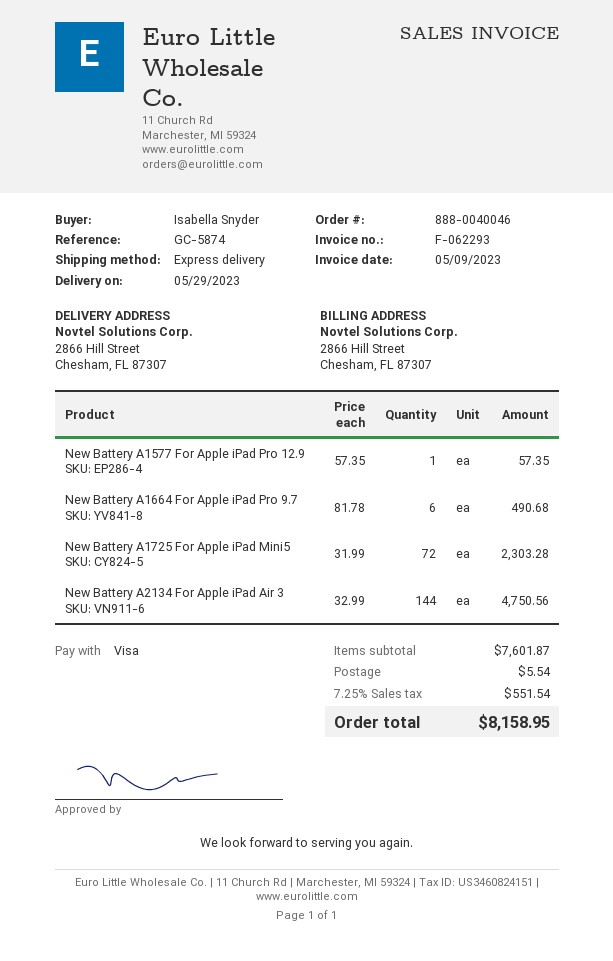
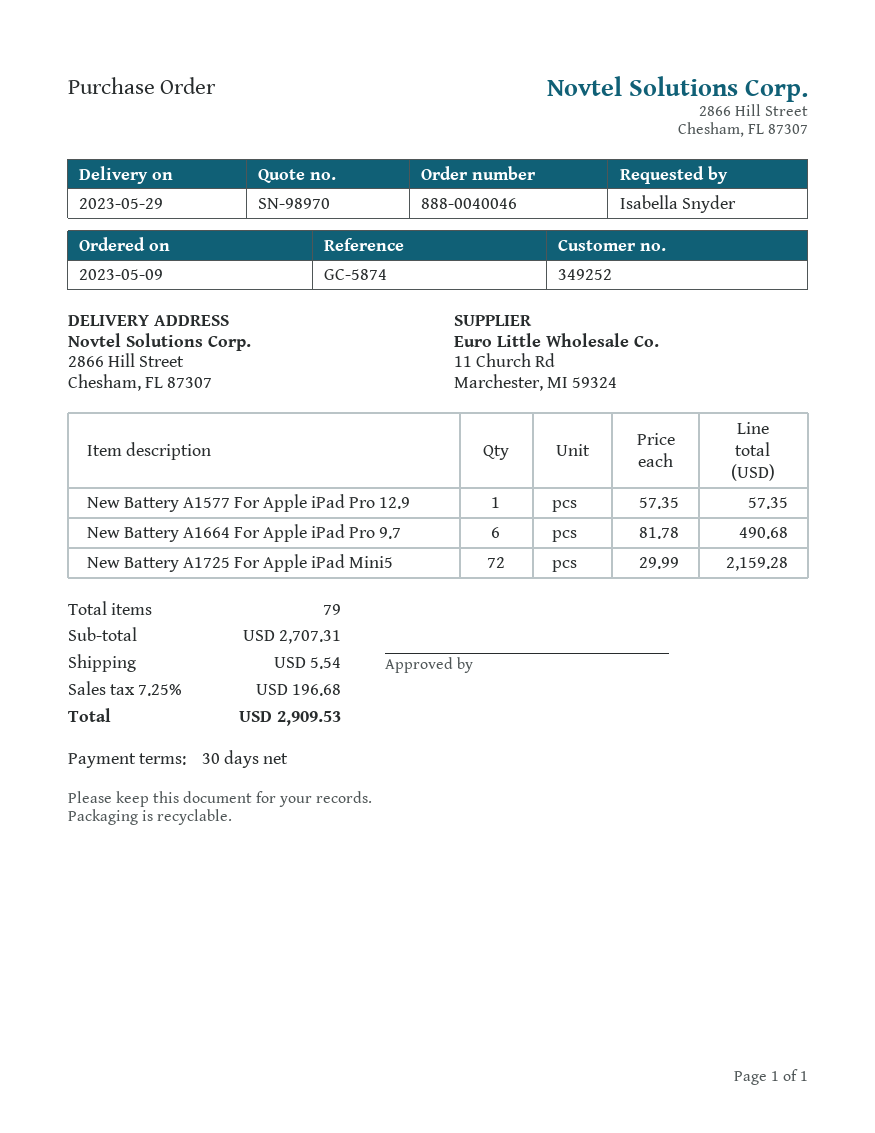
New Battery A1725 For Apple iPad Mini5: 72 x 31.99 = 2303.28 -> 72 x 29.99 = 2159.28
New Battery A2134 For Apple iPad Air 3: 144 x 32.99 = 4750.56 -> none
subtotal: 7601.87 -> 2707.31
tax: 7.25% = 551.54 -> 7.25% = 196.68
total: 8158.95 -> 2909.53

